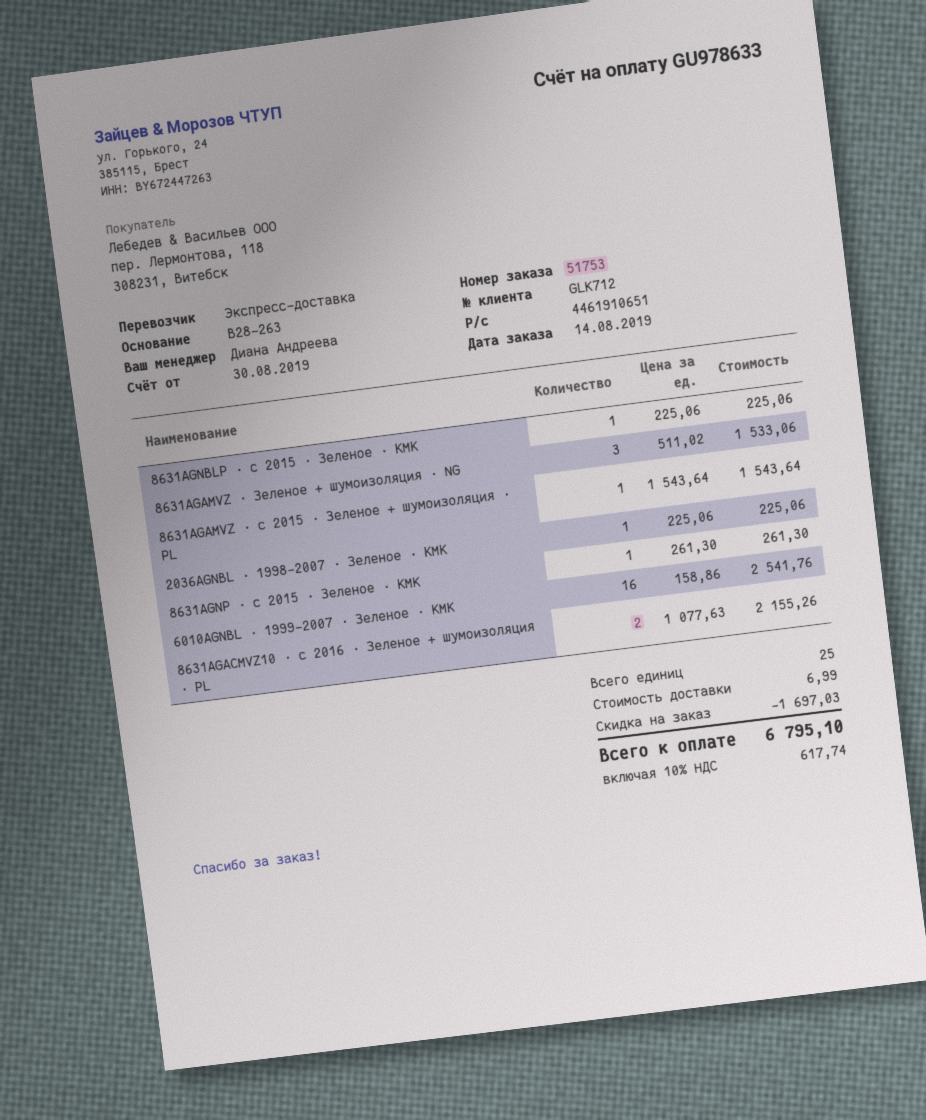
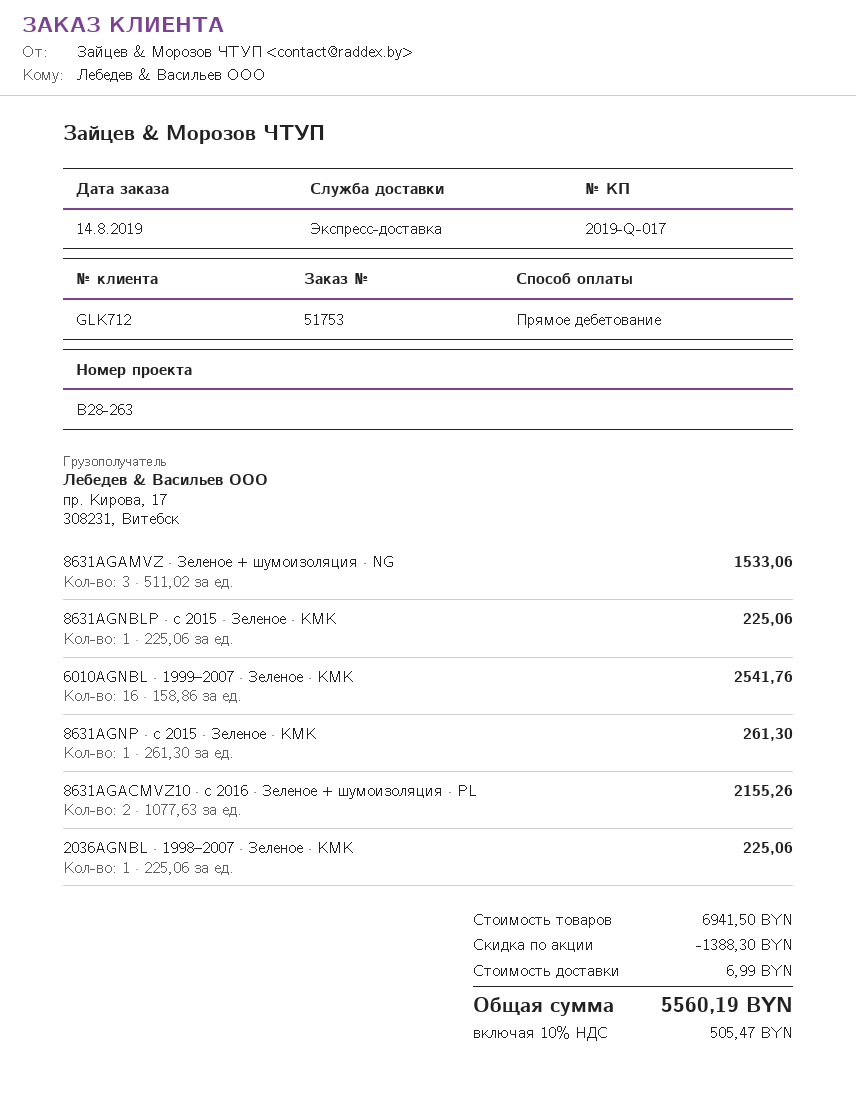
8631AGAMVZ · с 2015 · Зеленое + шумоизоляция · PL: 1 x 1543.64 = 1543.64 -> none
discount: 1697.03 -> 1388.30
tax: 10% = 617.74 -> 10% = 505.47
total: 6795.10 -> 5560.19

